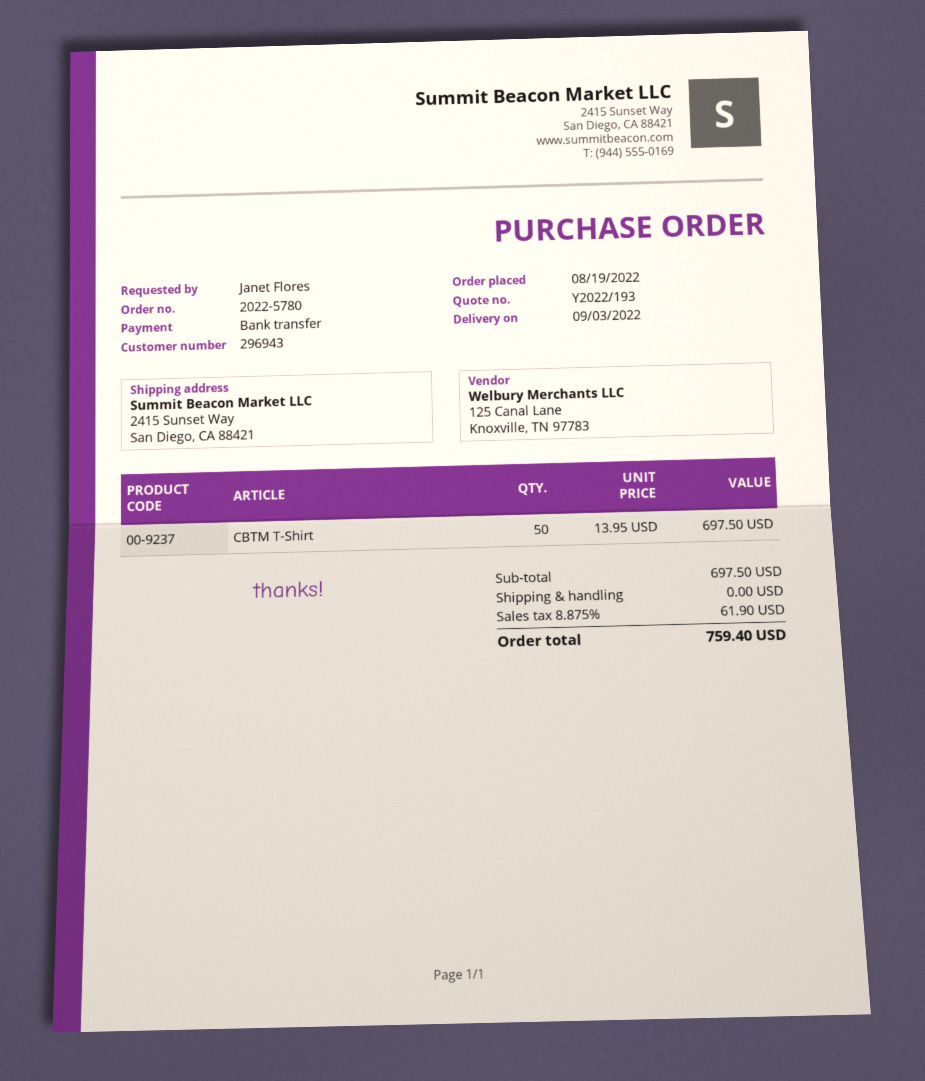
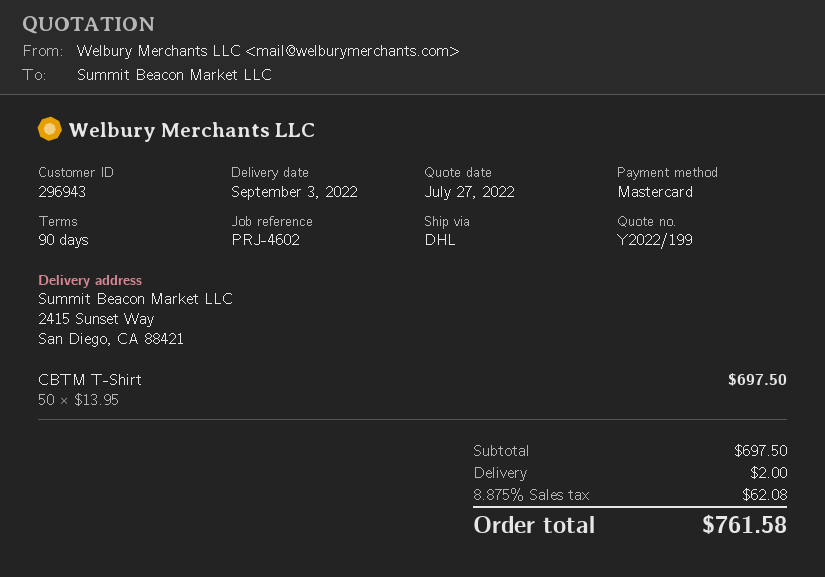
quote number: Y2022/193 -> Y2022/199
payment method: bank transfer -> Mastercard
shipping: 0.00 -> 2.00
tax: 8.875% = 61.90 -> 8.875% = 62.08
total: 759.40 -> 761.58

